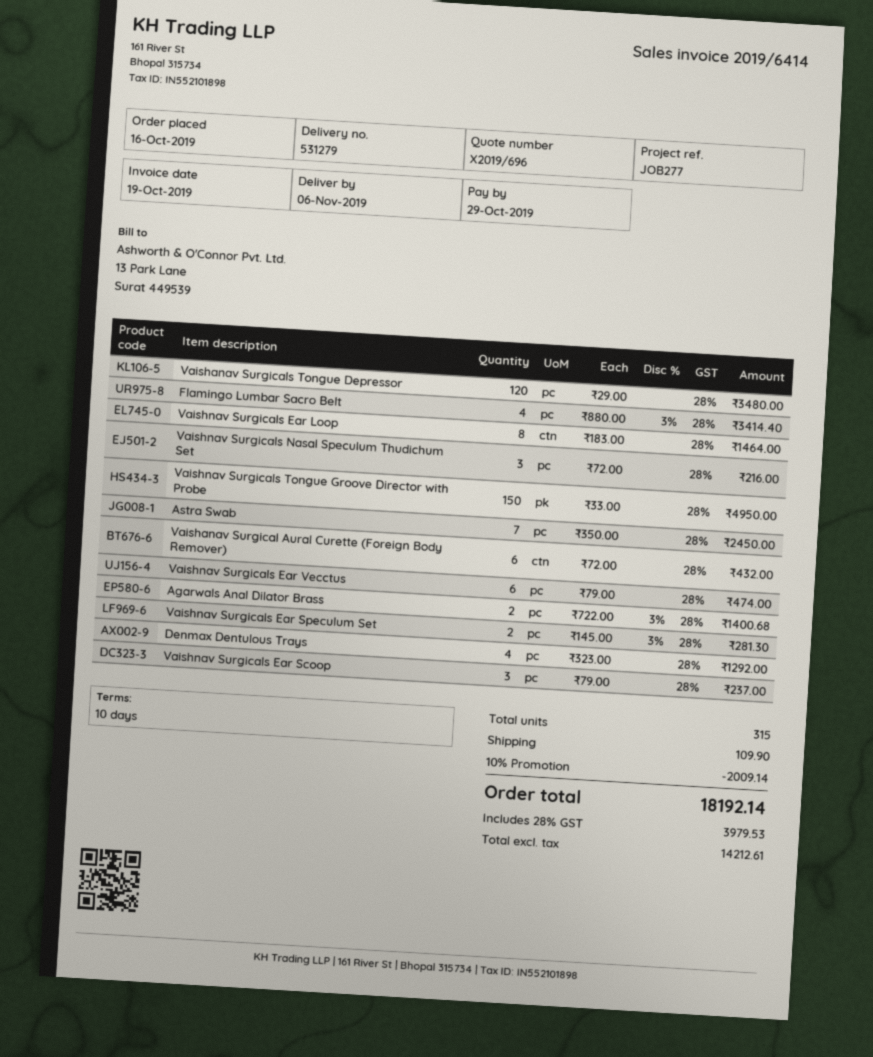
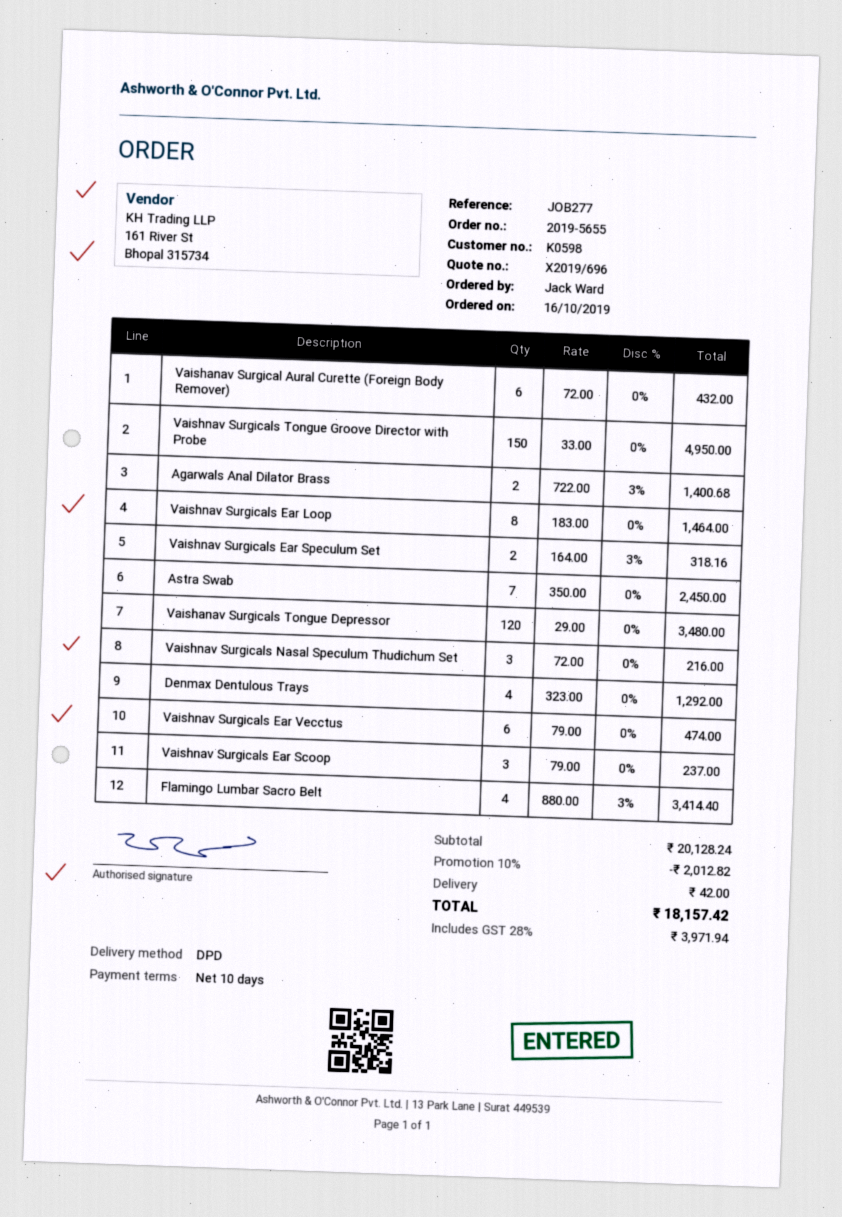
Vaishnav Surgicals Ear Speculum Set: 2 x 145.00 - 3% = 281.30 -> 2 x 164.00 - 3% = 318.16
discount: 10% = 2009.14 -> 10% = 2012.82
shipping: 109.90 -> 42.00
tax: 28% = 3979.53 -> 28% = 3971.94
total: 18192.14 -> 18157.42

